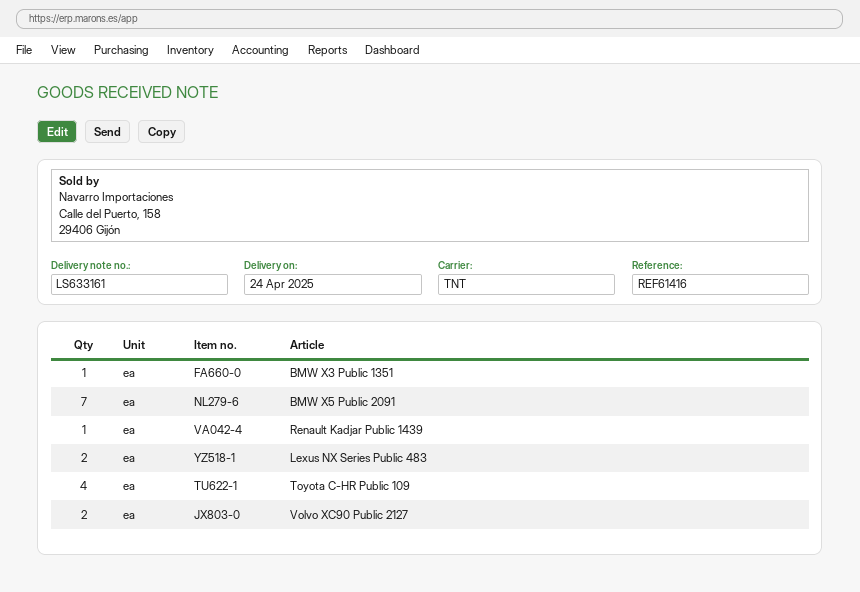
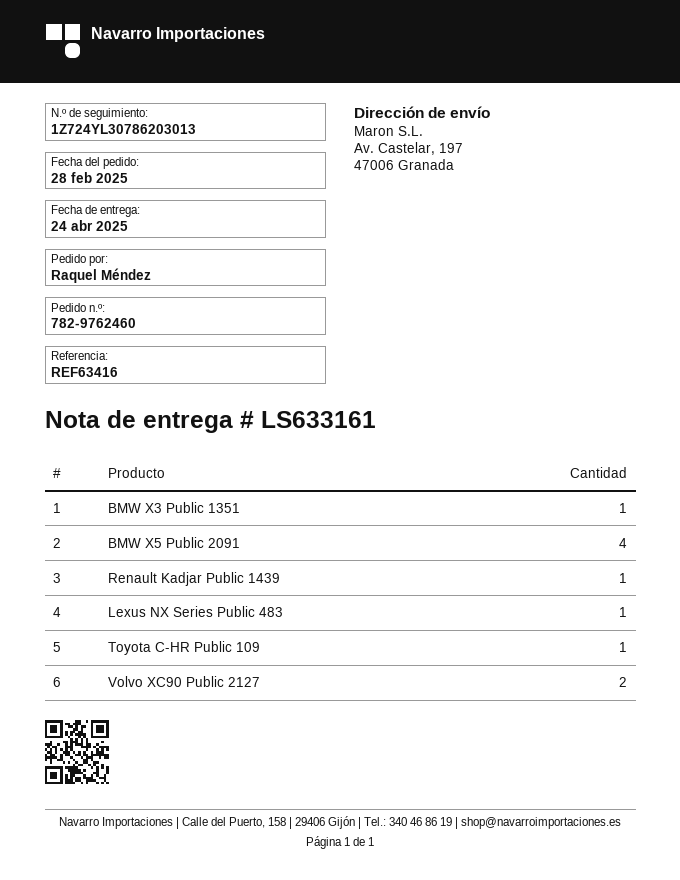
reference: REF61416 -> REF63416
BMW X5 Public 2091: 7 -> 4
Lexus NX Series Public 483: 2 -> 1
Toyota C-HR Public 109: 4 -> 1

